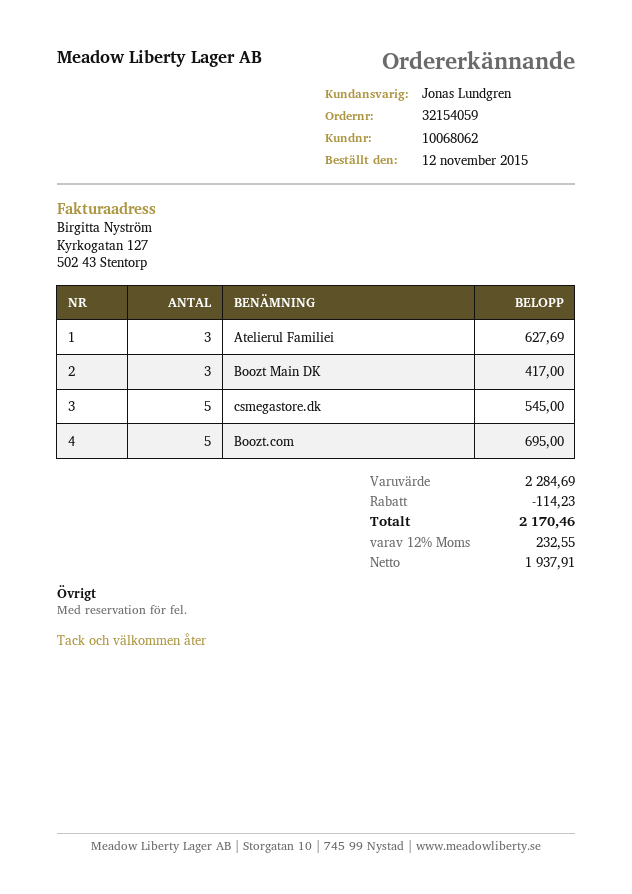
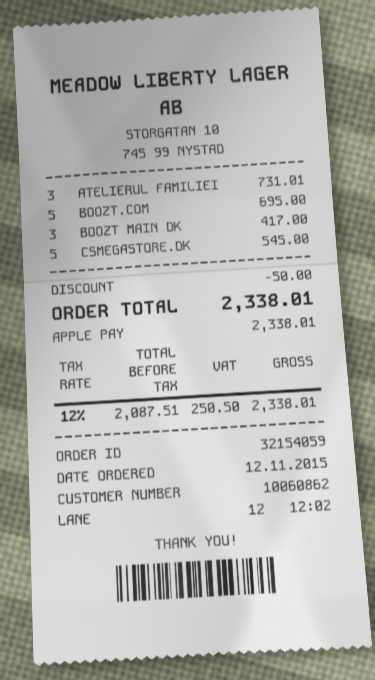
customer number: 10068062 -> 10060862
Atelierul Familiei: 3 for 627.69 -> 3 for 731.01
discount: 114.23 -> 50.00
net: 1937.91 -> 2087.51
tax: 12% = 232.55 -> 12% = 250.50
total: 2170.46 -> 2338.01

